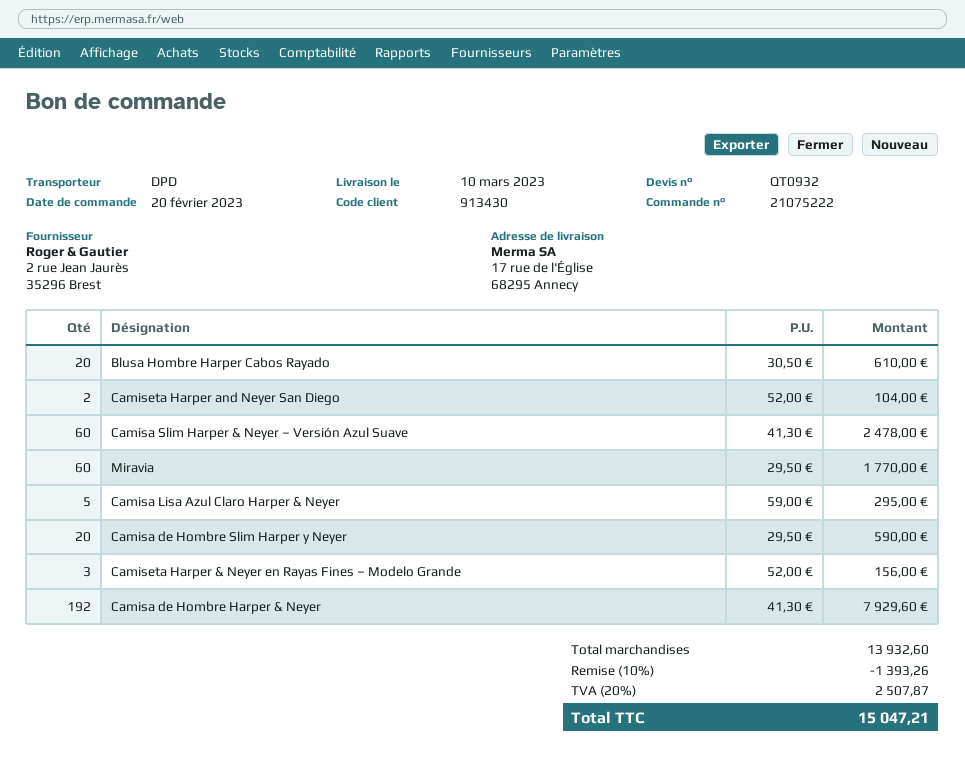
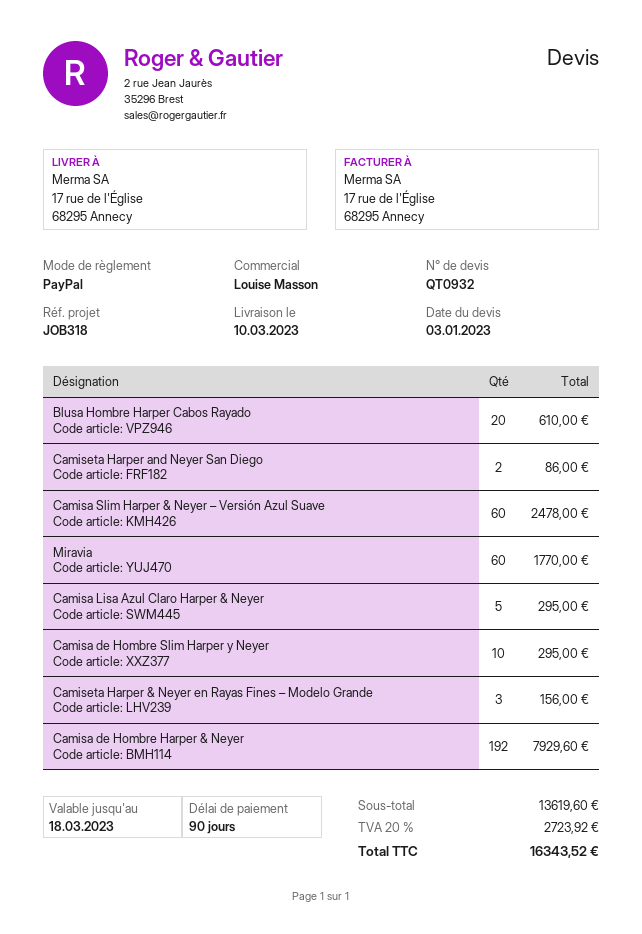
Camiseta Harper and Neyer San Diego: 2 for 104.00 -> 2 for 86.00
Camisa de Hombre Slim Harper y Neyer: 20 for 590.00 -> 10 for 295.00
subtotal: 13932.60 -> 13619.60
discount: 10% = 1393.26 -> none
tax: 20% = 2507.87 -> 20% = 2723.92
total: 15047.21 -> 16343.52

